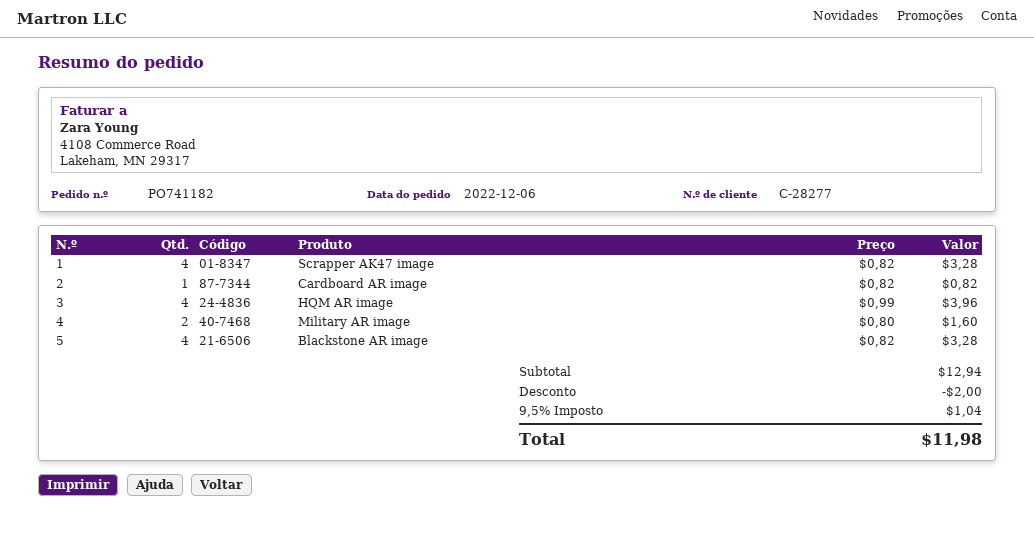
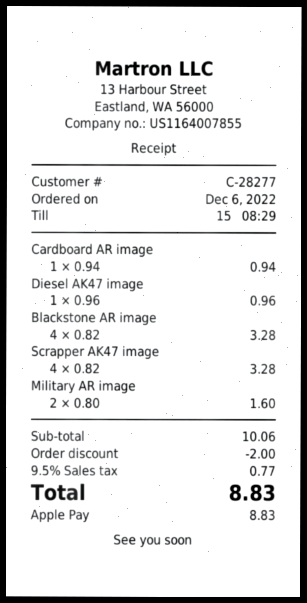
Cardboard AR image: 1 x 0.82 = 0.82 -> 1 x 0.94 = 0.94
HQM AR image: 4 x 0.99 = 3.96 -> none
Diesel AK47 image: none -> 1 x 0.96 = 0.96
subtotal: 12.94 -> 10.06
tax: 9.5% = 1.04 -> 9.5% = 0.77
total: 11.98 -> 8.83

